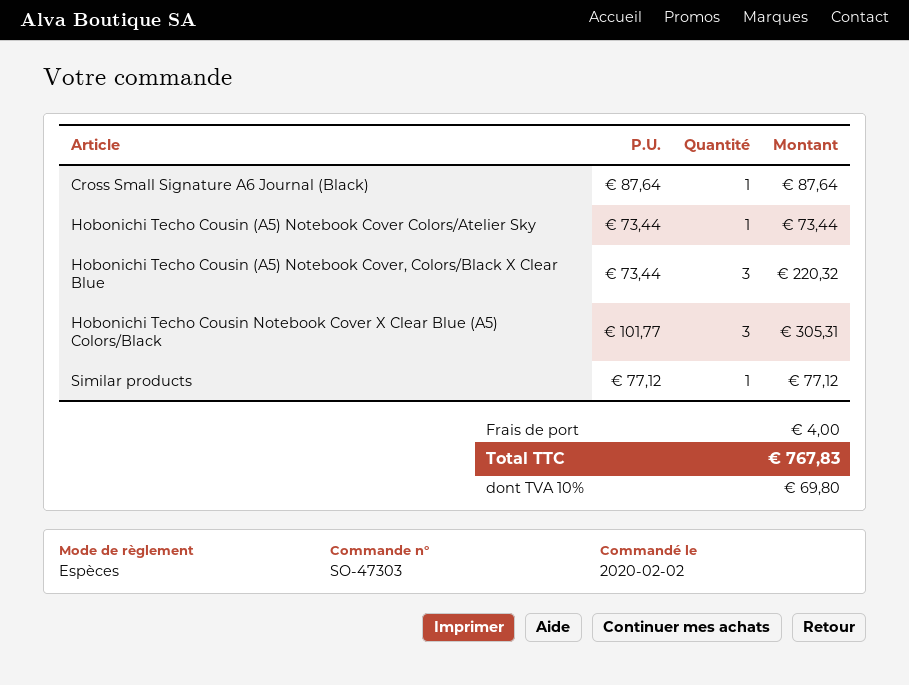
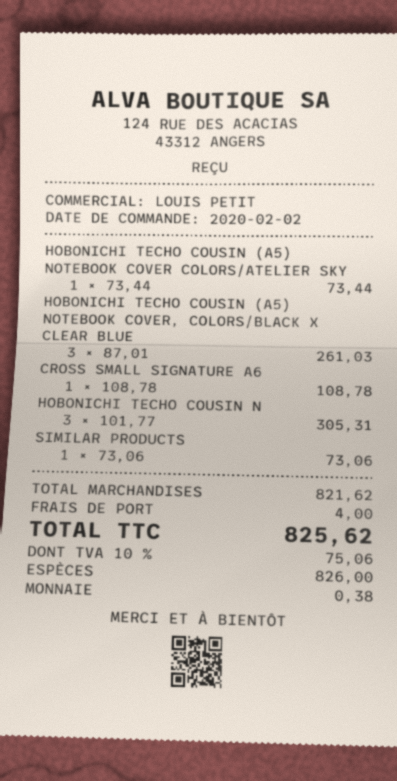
Cross Small Signature A6 Journal (Black): 1 x 87.64 = 87.64 -> 1 x 108.78 = 108.78
Hobonichi Techo Cousin (A5) Notebook Cover, Colors/Black X Clear Blue: 3 x 73.44 = 220.32 -> 3 x 87.01 = 261.03
Similar products: 1 x 77.12 = 77.12 -> 1 x 73.06 = 73.06
tax: 10% = 69.80 -> 10% = 75.06
total: 767.83 -> 825.62

